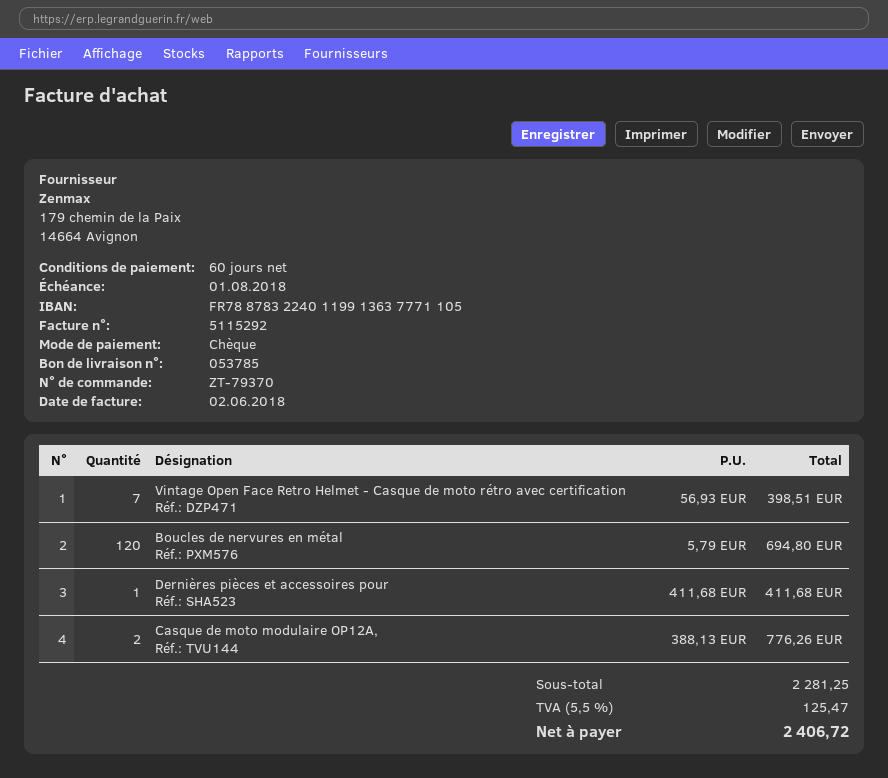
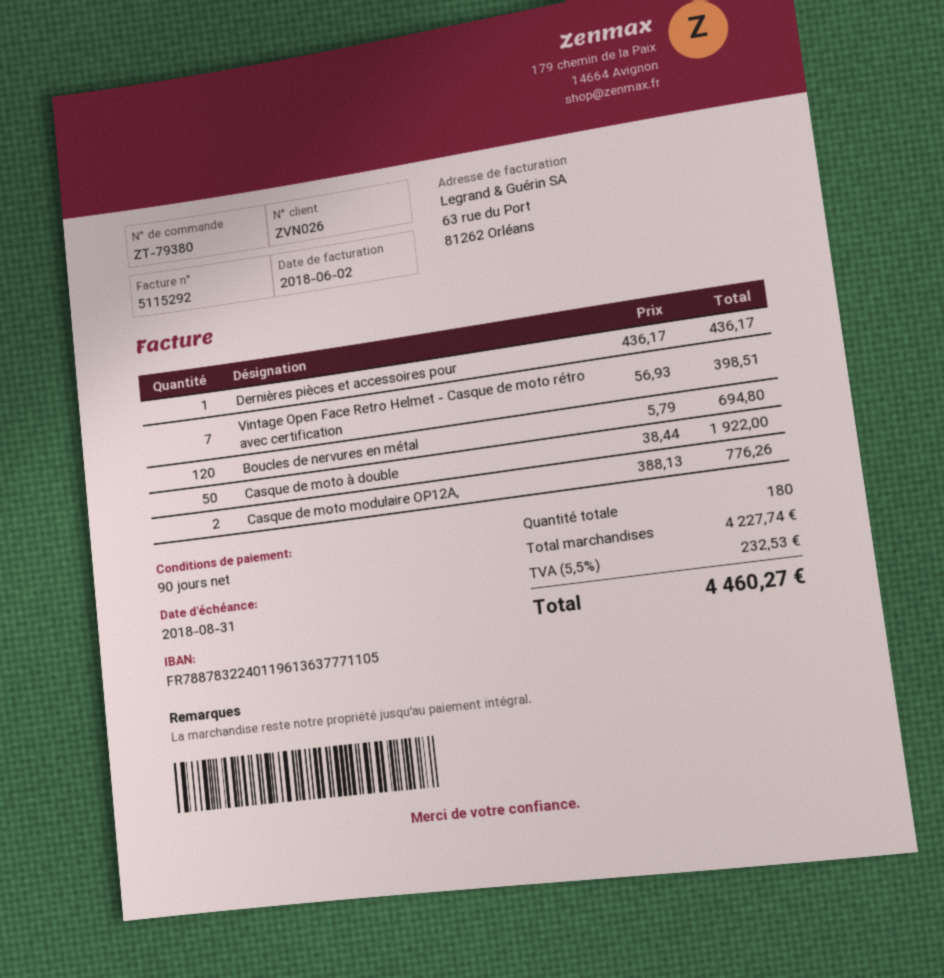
order number: ZT-79370 -> ZT-79380
payment terms: 60 days -> 90 days
due date: 2018-08-01 -> 2018-08-31
bank account: FR7887832240119913637771105 -> FR7887832240119613637771105
Dernières pièces et accessoires pour: 1 x 411.68 = 411.68 -> 1 x 436.17 = 436.17
Casque de moto à double: none -> 50 x 38.44 = 1922.00
subtotal: 2281.25 -> 4227.74
tax: 5.5% = 125.47 -> 5.5% = 232.53
total: 2406.72 -> 4460.27

